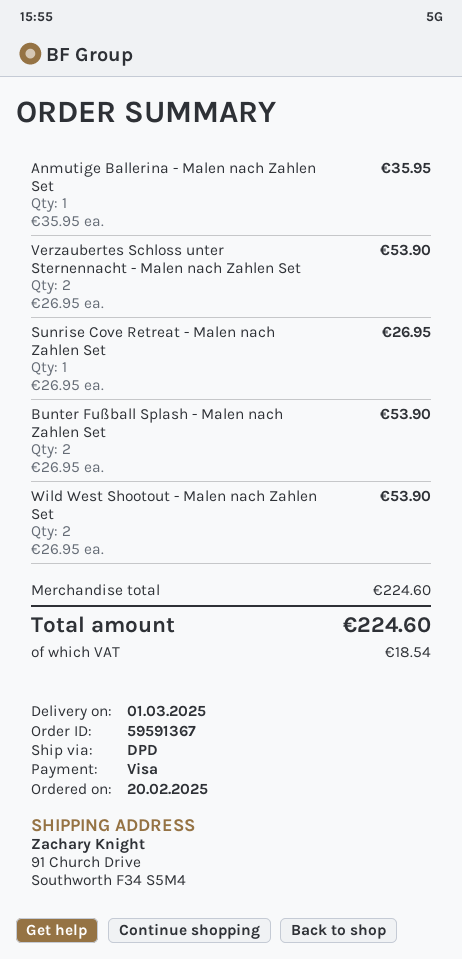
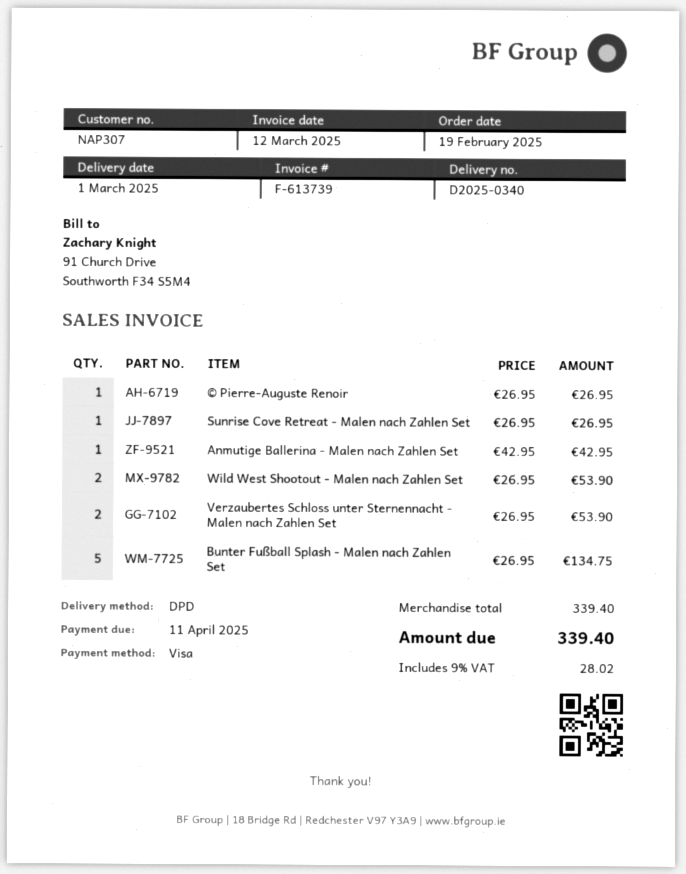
order date: 2025-02-20 -> 2025-02-19
Anmutige Ballerina - Malen nach Zahlen Set: 1 x 35.95 = 35.95 -> 1 x 42.95 = 42.95
Bunter Fußball Splash - Malen nach Zahlen Set: 2 x 26.95 = 53.90 -> 5 x 26.95 = 134.75
© Pierre-Auguste Renoir: none -> 1 x 26.95 = 26.95
subtotal: 224.60 -> 339.40
tax: 18.54 -> 28.02
total: 224.60 -> 339.40

